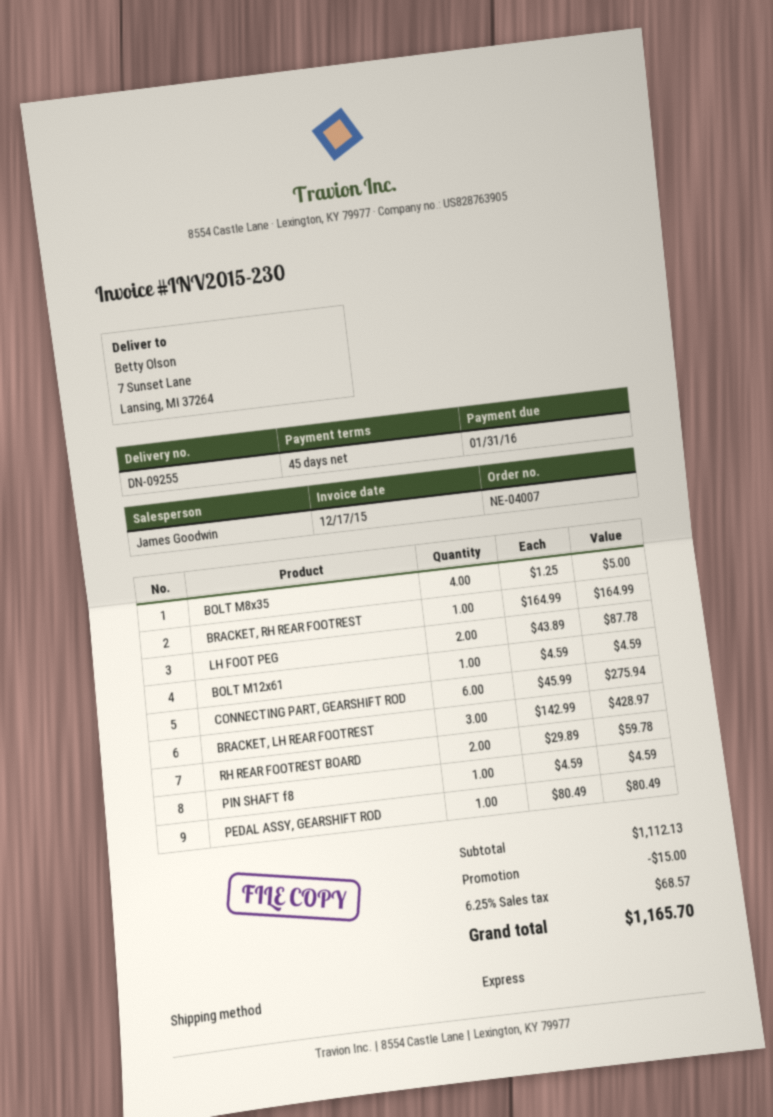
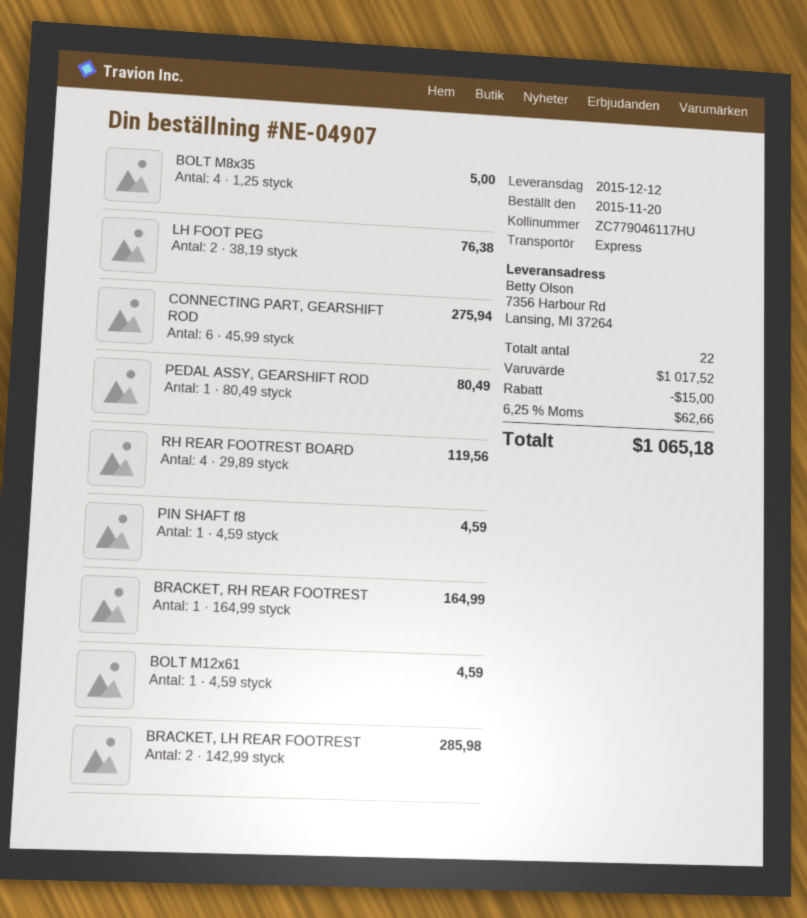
order number: NE-04007 -> NE-04907
ship to: 7 Sunset Lane, Lansing, MI 37264 -> 7356 Harbour Rd, Lansing, MI 37264
LH FOOT PEG: 2 x 43.89 = 87.78 -> 2 x 38.19 = 76.38
BRACKET, LH REAR FOOTREST: 3 x 142.99 = 428.97 -> 2 x 142.99 = 285.98
RH REAR FOOTREST BOARD: 2 x 29.89 = 59.78 -> 4 x 29.89 = 119.56
subtotal: 1112.13 -> 1017.52
tax: 6.25% = 68.57 -> 6.25% = 62.66
total: 1165.70 -> 1065.18

